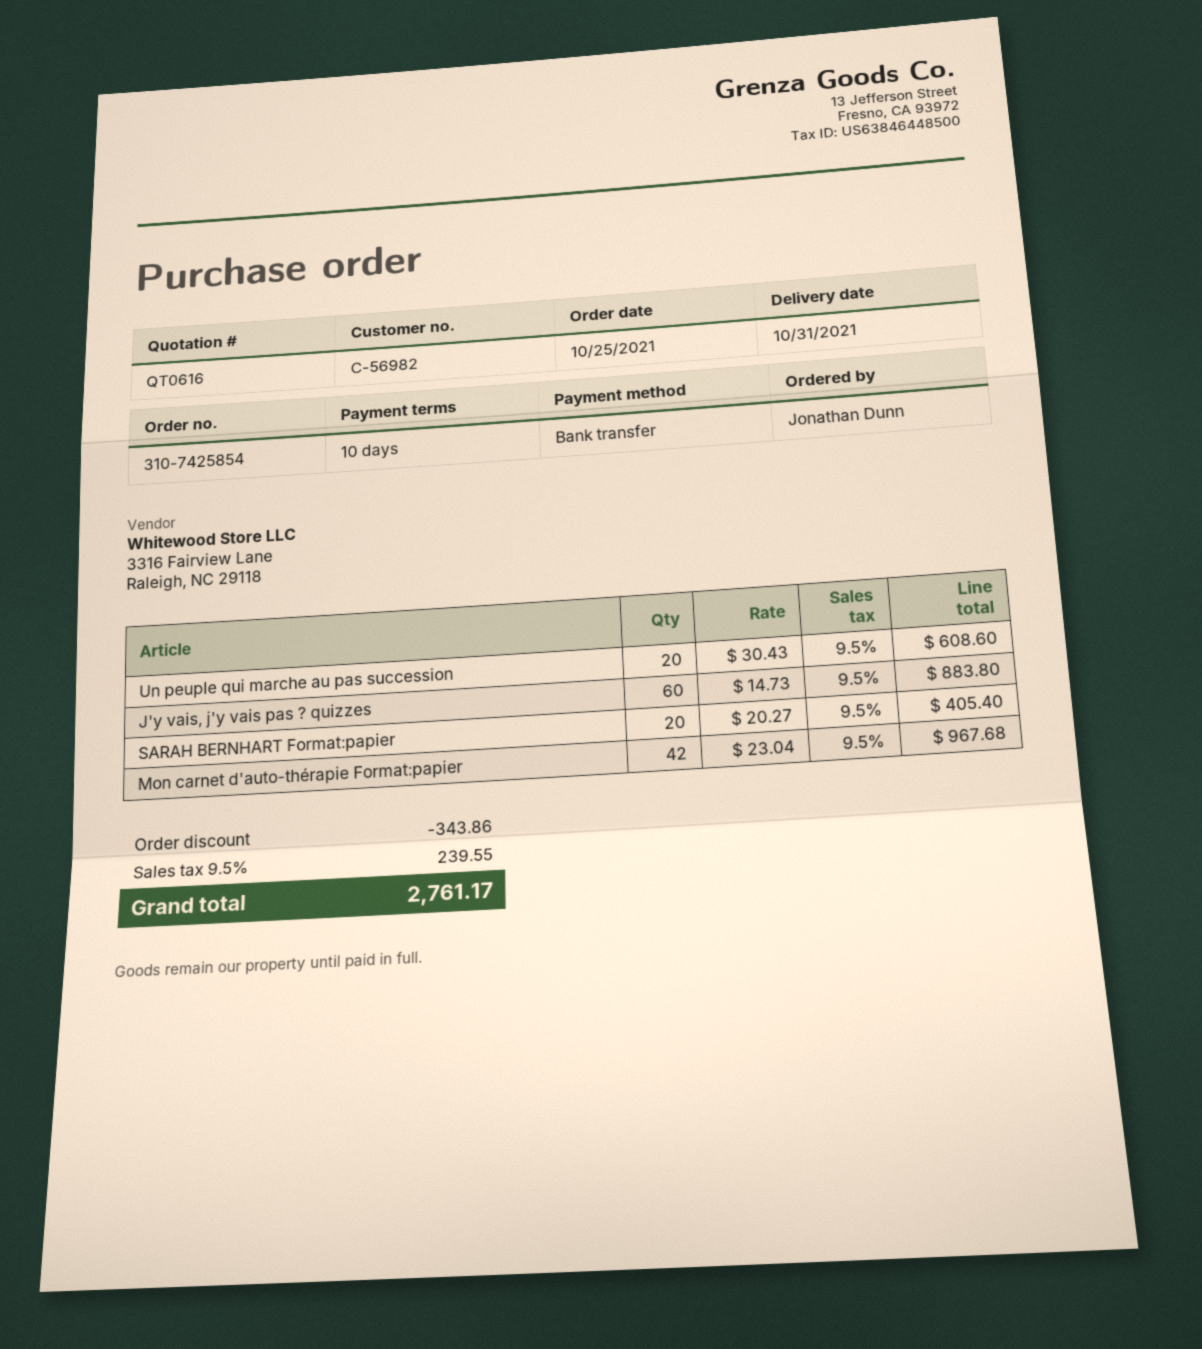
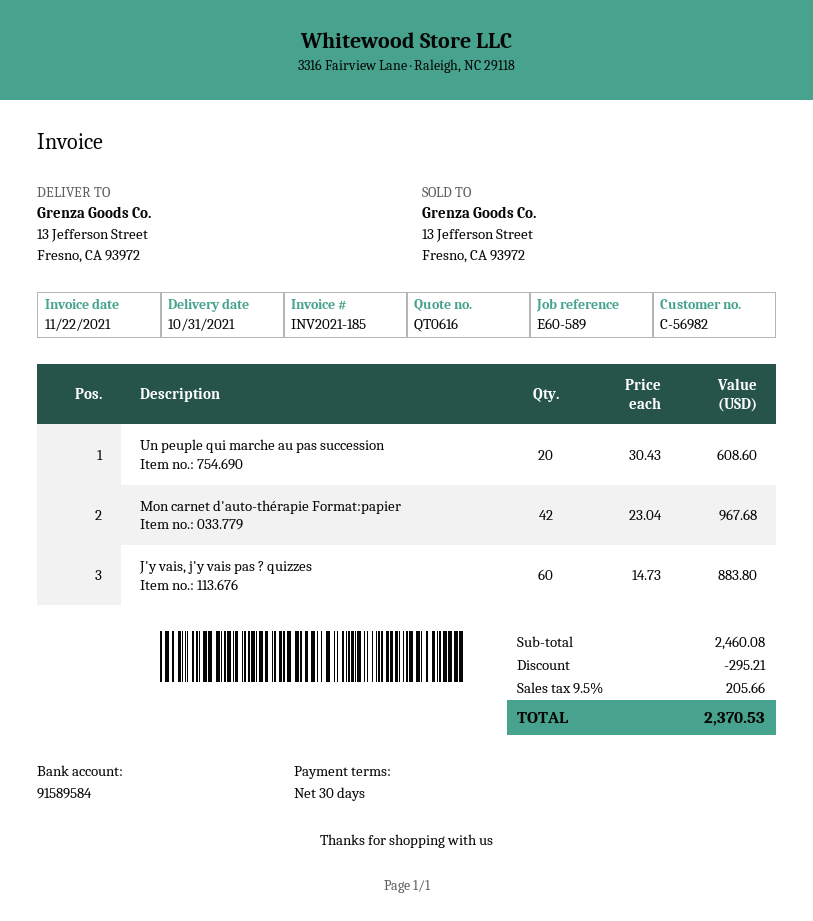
payment terms: 10 days -> 30 days
SARAH BERNHART Format:papier: 20 x 20.27 = 405.40 -> none
discount: 343.86 -> 295.21
tax: 9.5% = 239.55 -> 9.5% = 205.66
total: 2761.17 -> 2370.53

